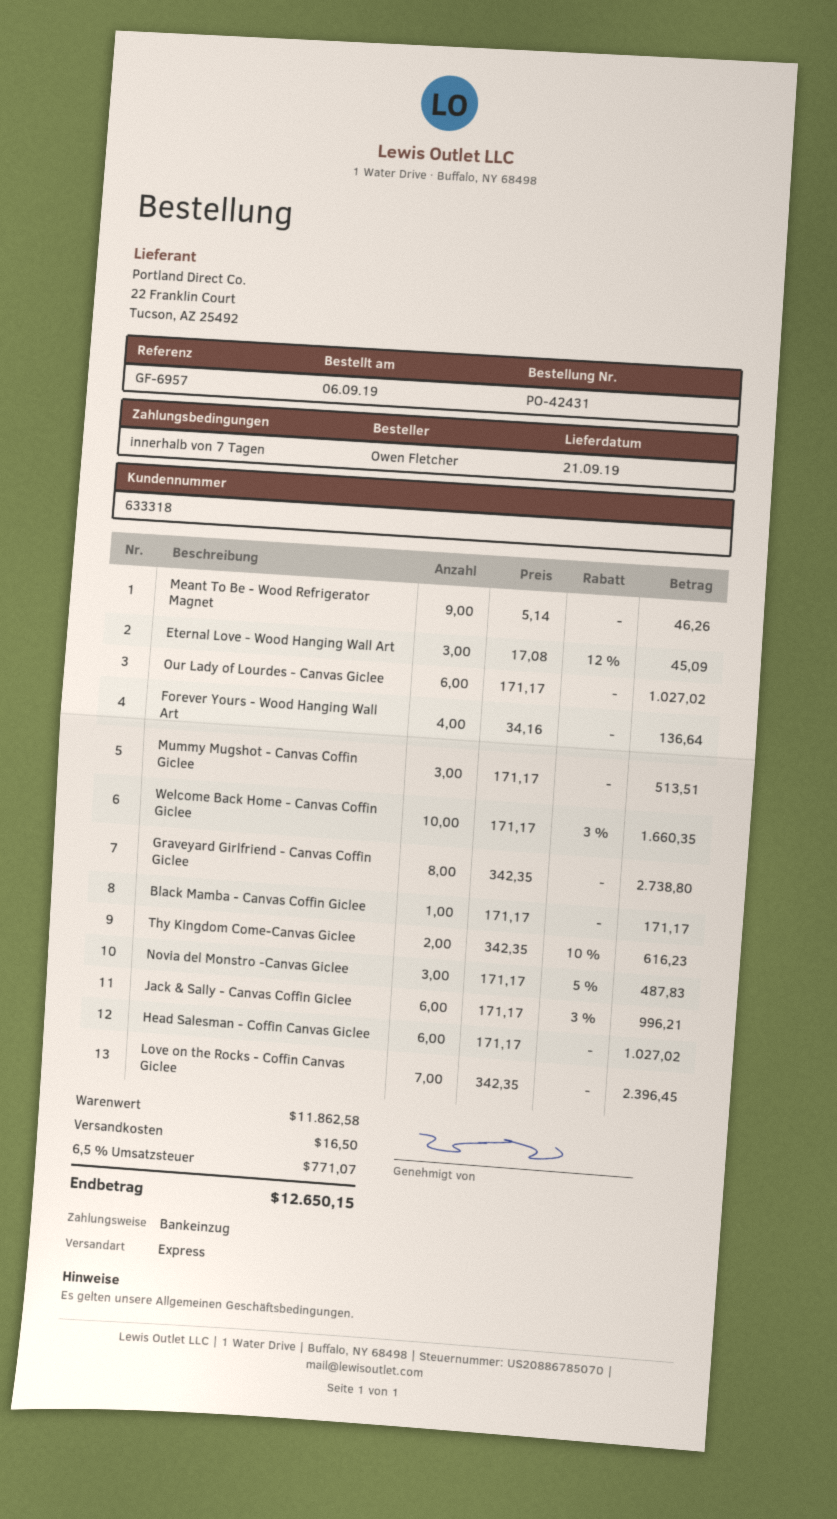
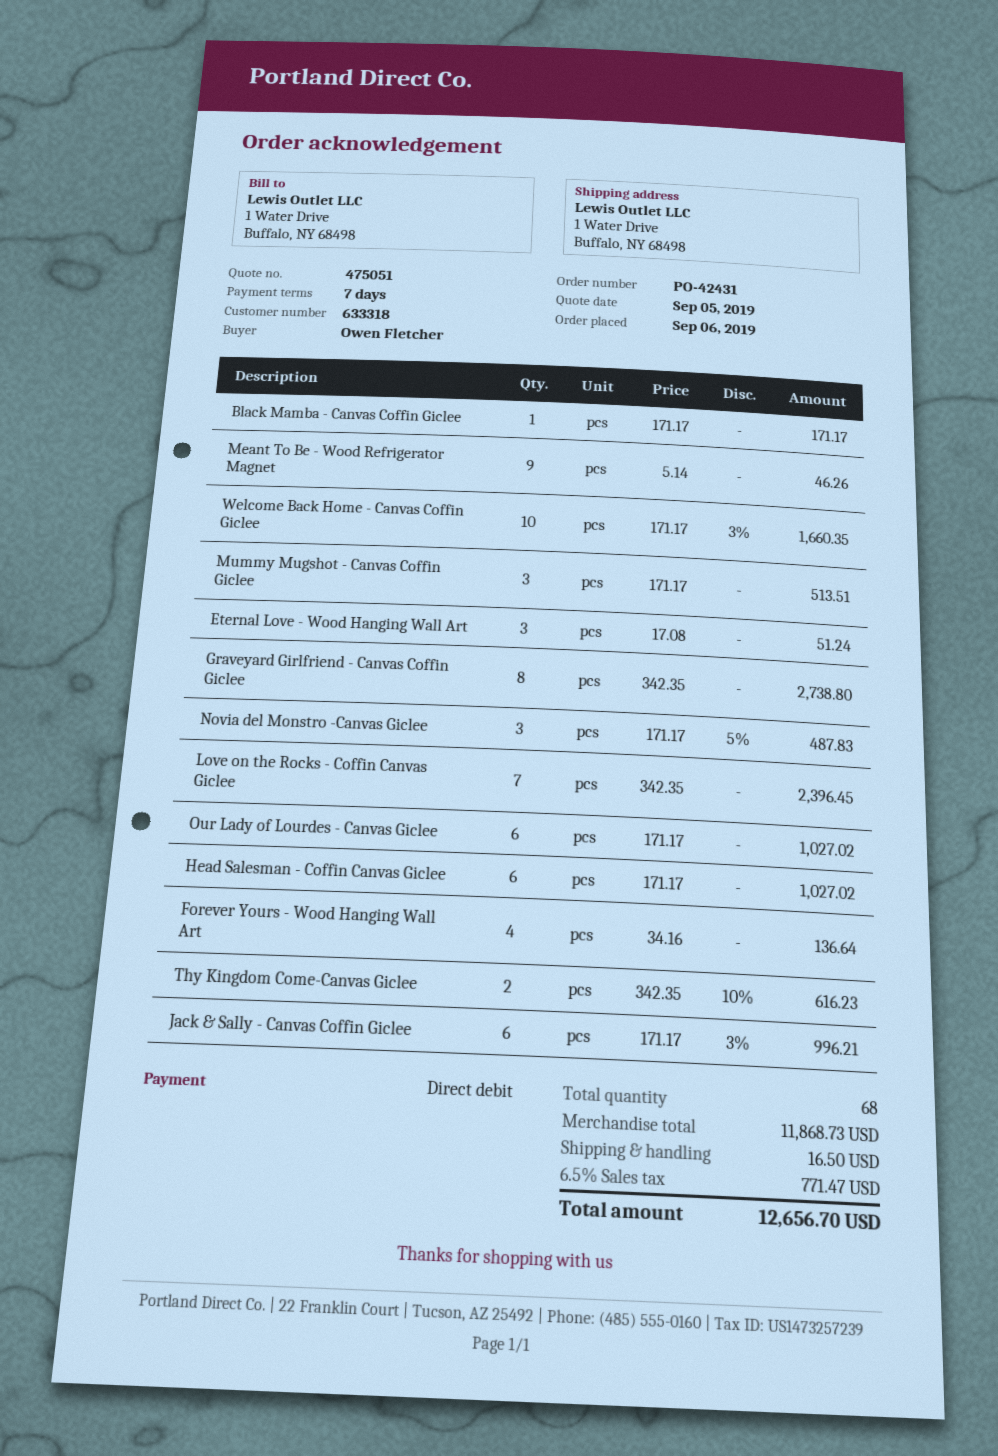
Eternal Love - Wood Hanging Wall Art: 3 x 17.08 - 12% = 45.09 -> 3 x 17.08 = 51.24
subtotal: 11862.58 -> 11868.73
tax: 6.5% = 771.07 -> 6.5% = 771.47
total: 12650.15 -> 12656.70

